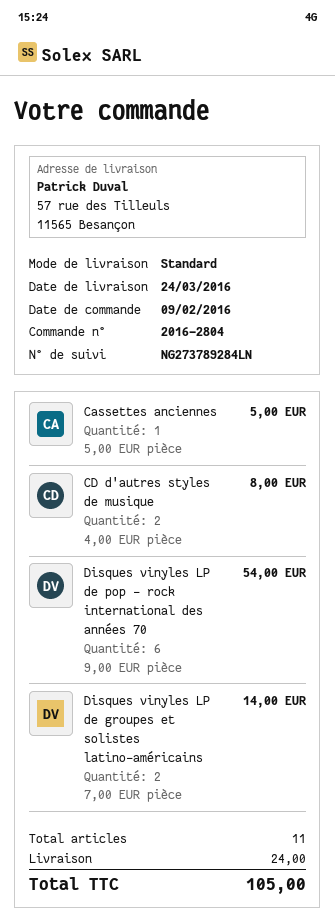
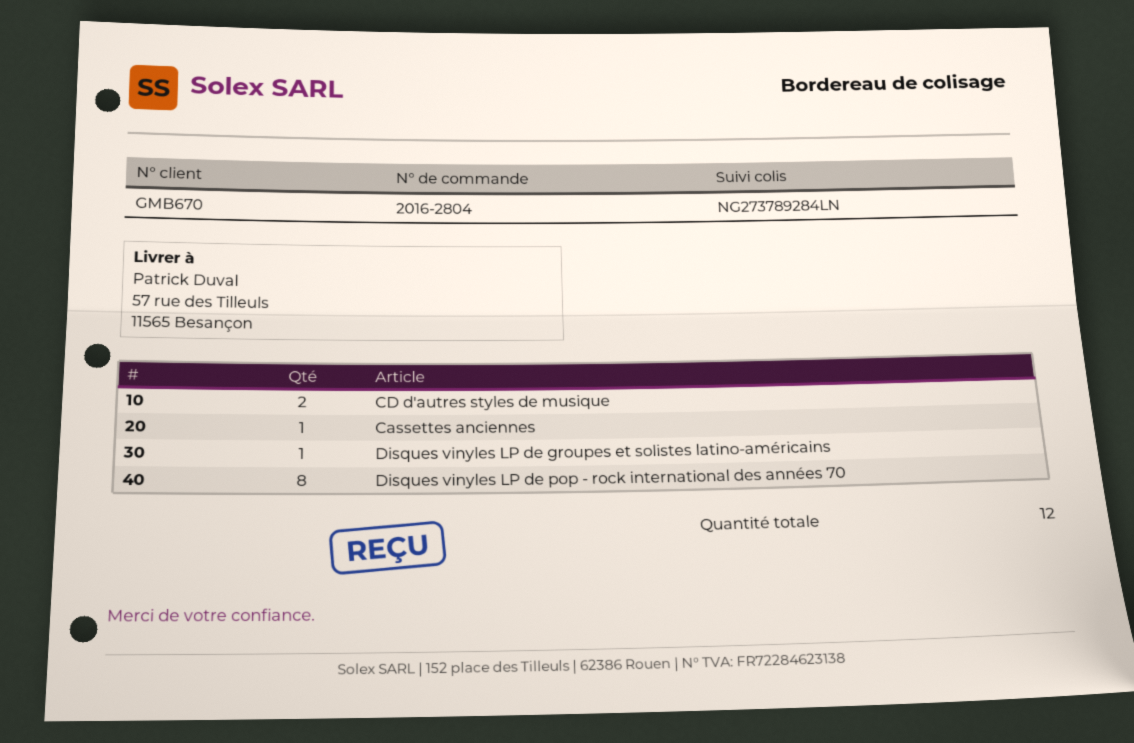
Disques vinyles LP de pop - rock international des années 70: 6 -> 8
Disques vinyles LP de groupes et solistes latino-américains: 2 -> 1
total quantity: 11 -> 12

